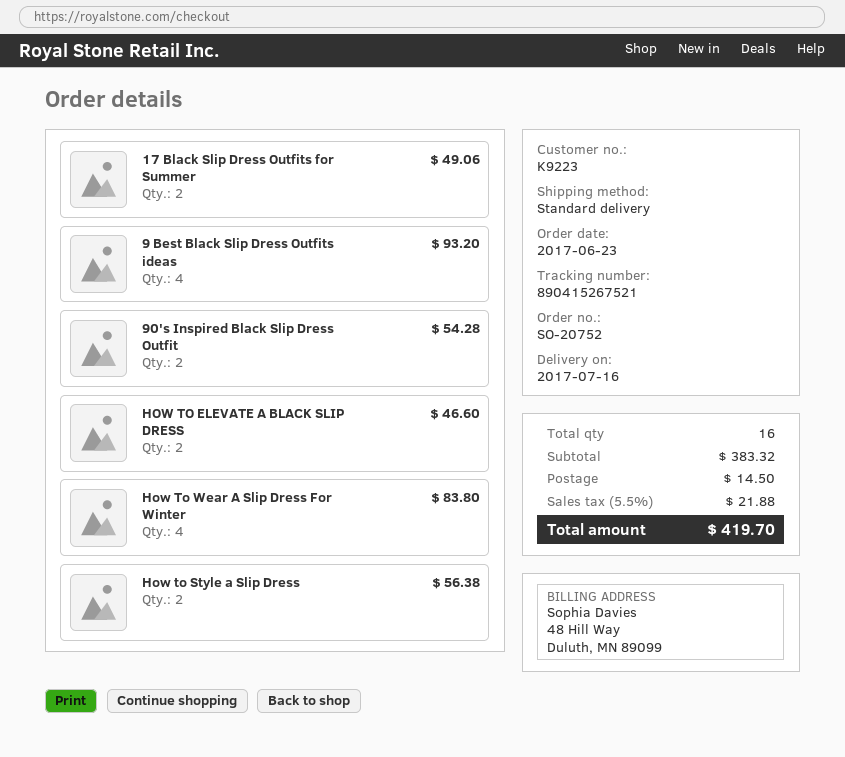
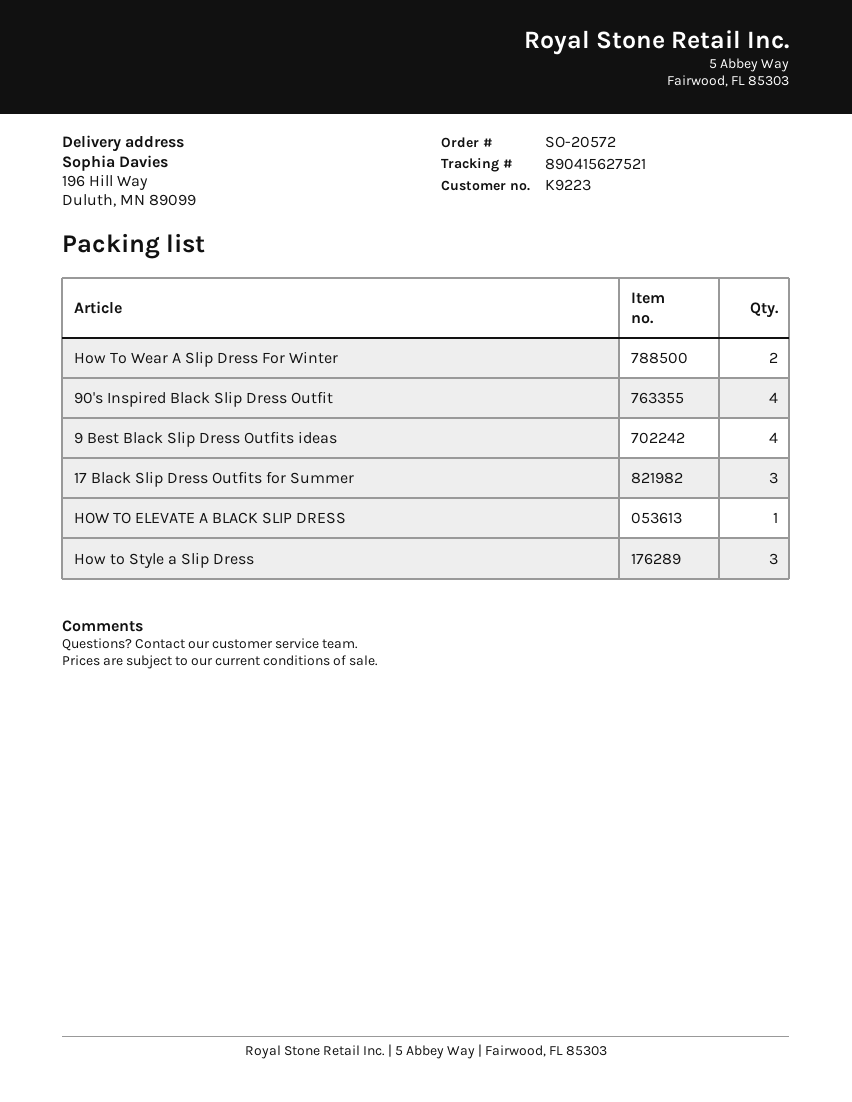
order number: SO-20752 -> SO-20572
tracking number: 890415267521 -> 890415627521
17 Black Slip Dress Outfits for Summer: 2 -> 3
90's Inspired Black Slip Dress Outfit: 2 -> 4
HOW TO ELEVATE A BLACK SLIP DRESS: 2 -> 1
How To Wear A Slip Dress For Winter: 4 -> 2
How to Style a Slip Dress: 2 -> 3

